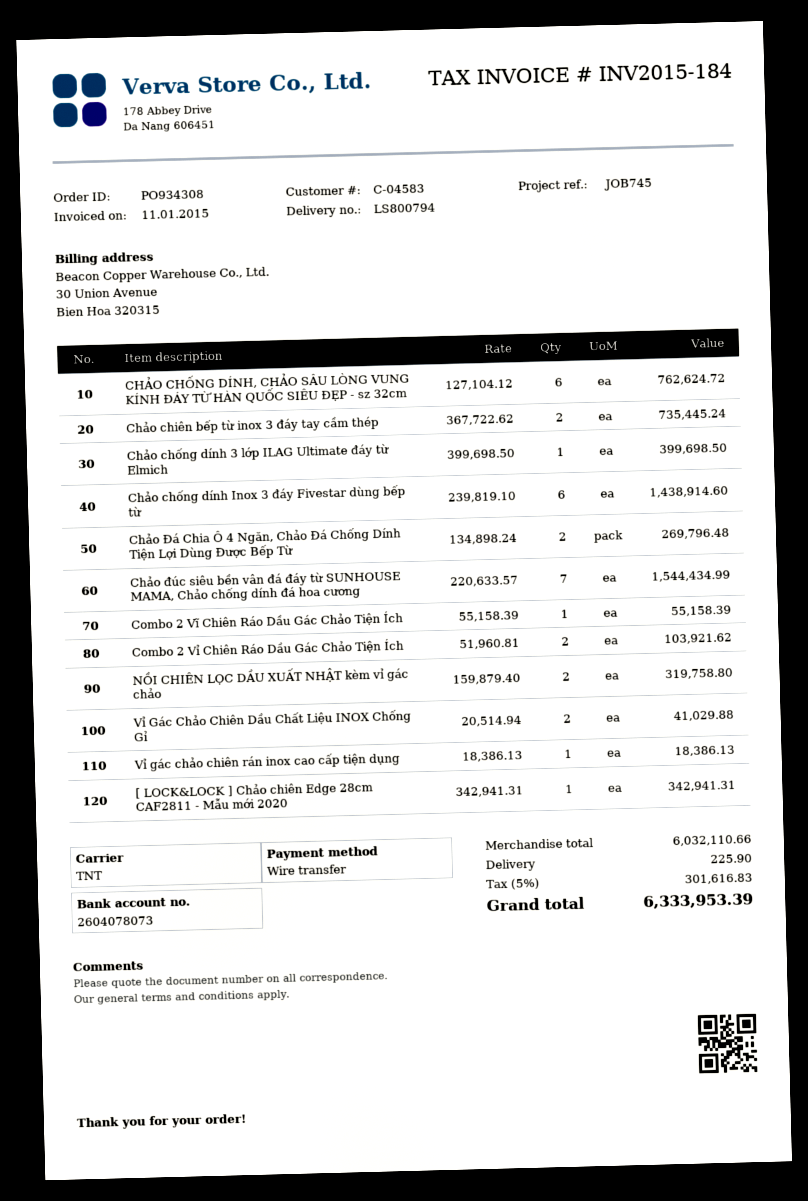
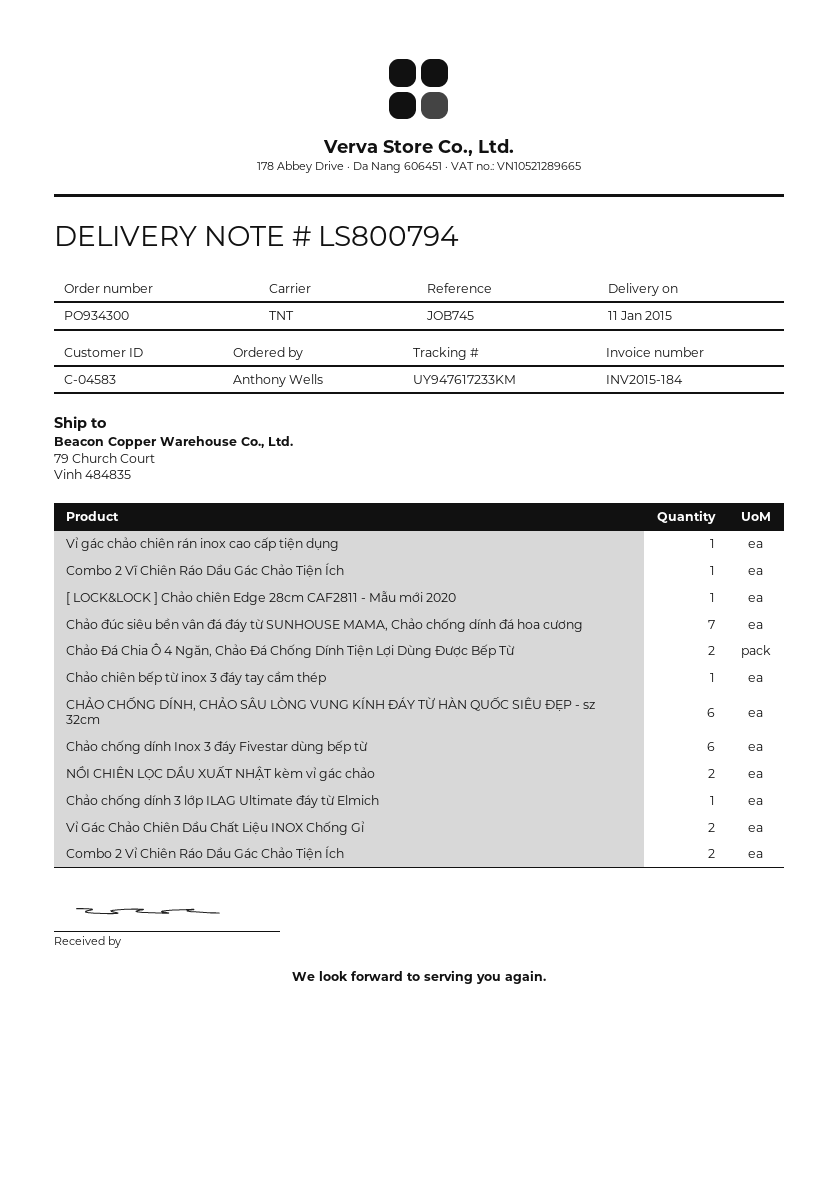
order number: PO934308 -> PO934300
Chảo chiên bếp từ inox 3 đáy tay cầm thép: 2 -> 1

